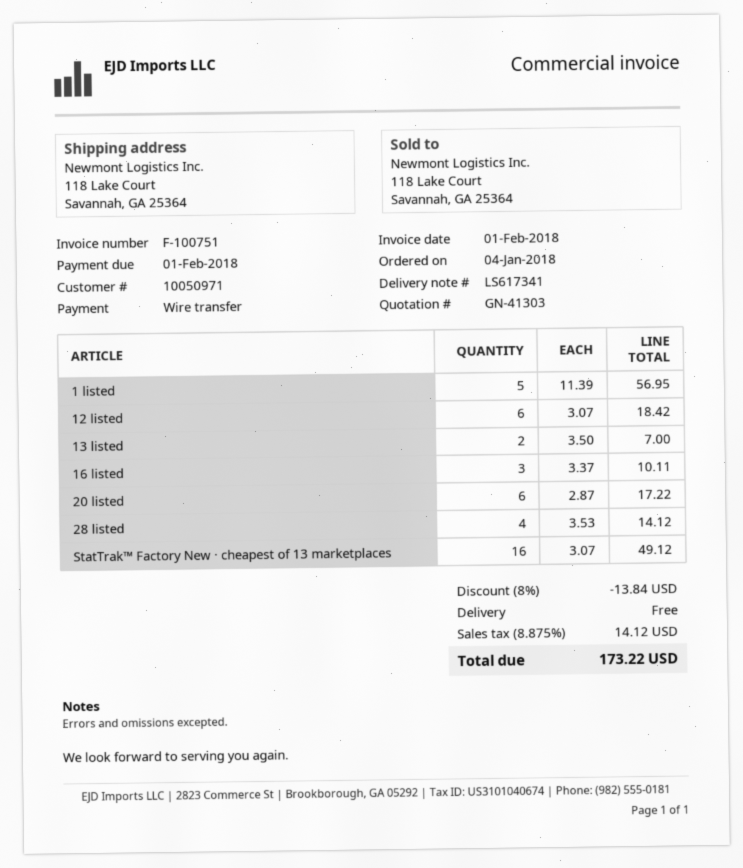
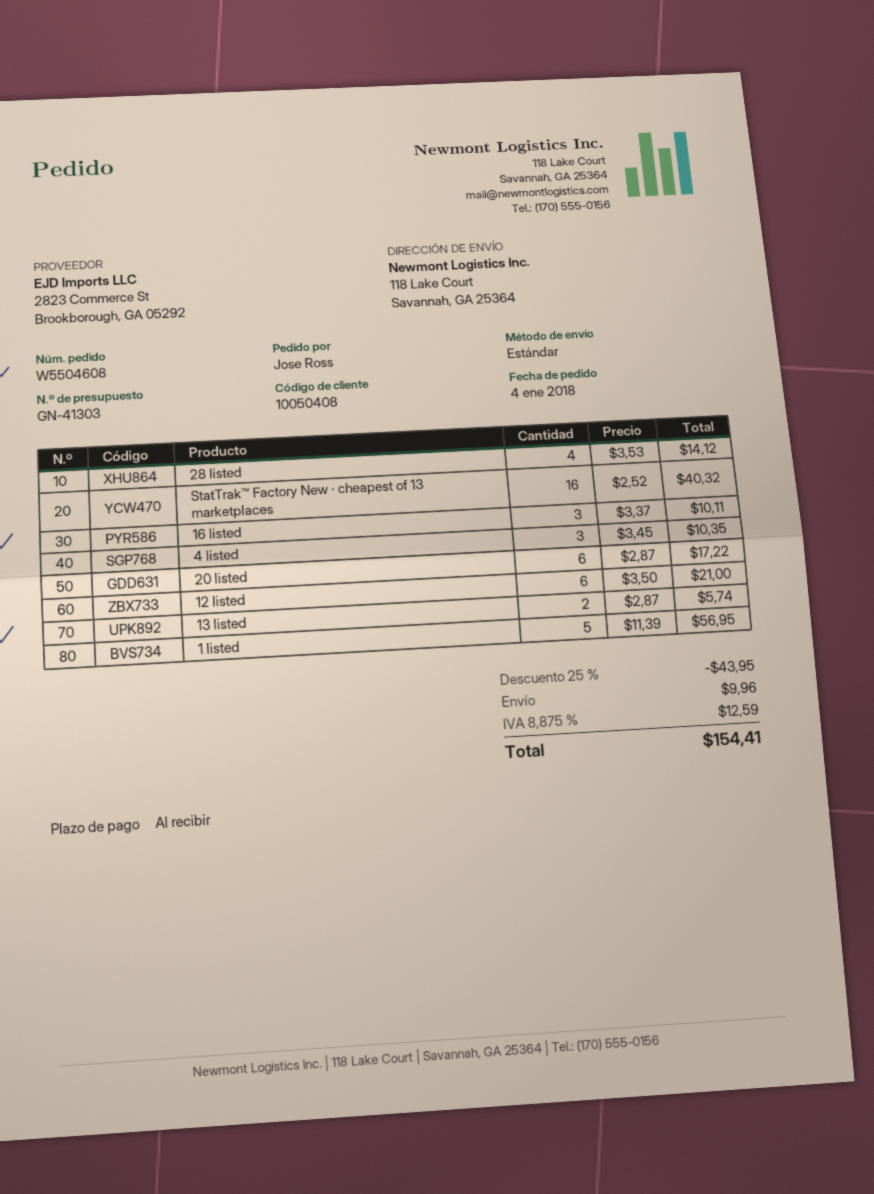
customer number: 10050971 -> 10050408
12 listed: 6 x 3.07 = 18.42 -> 6 x 3.50 = 21.00
13 listed: 2 x 3.50 = 7.00 -> 2 x 2.87 = 5.74
StatTrak™ Factory New · cheapest of 13 marketplaces: 16 x 3.07 = 49.12 -> 16 x 2.52 = 40.32
4 listed: none -> 3 x 3.45 = 10.35
discount: 8% = 13.84 -> 25% = 43.95
shipping: 0.00 -> 9.96
tax: 8.875% = 14.12 -> 8.875% = 12.59
total: 173.22 -> 154.41

